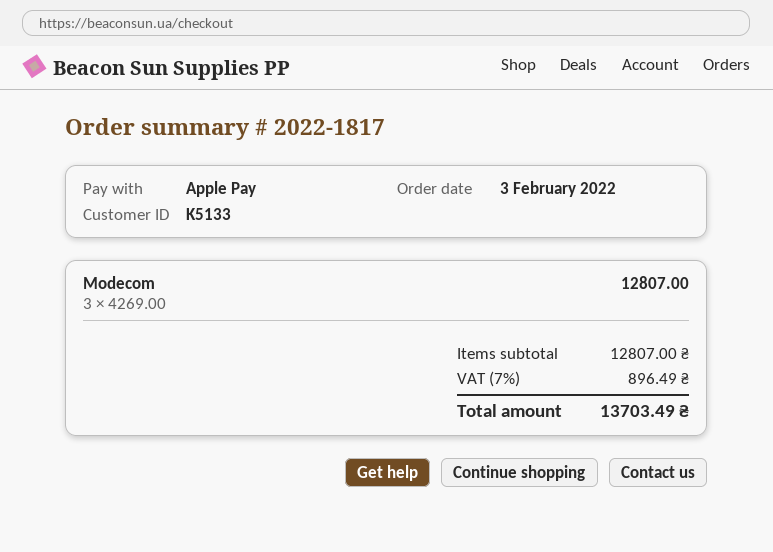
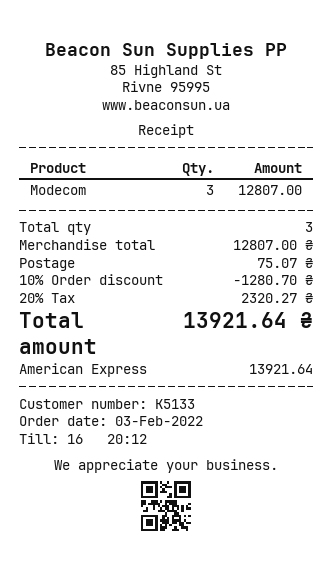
payment method: Apple Pay -> American Express
discount: none -> 10% = 1280.70
shipping: none -> 75.07
tax: 7% = 896.49 -> 20% = 2320.27
total: 13703.49 -> 13921.64

